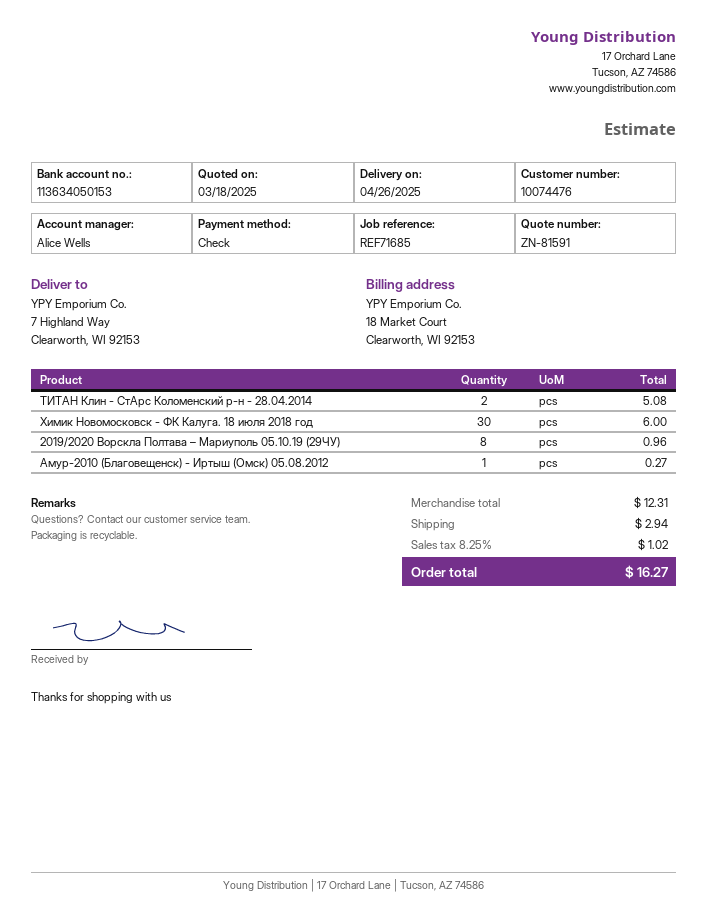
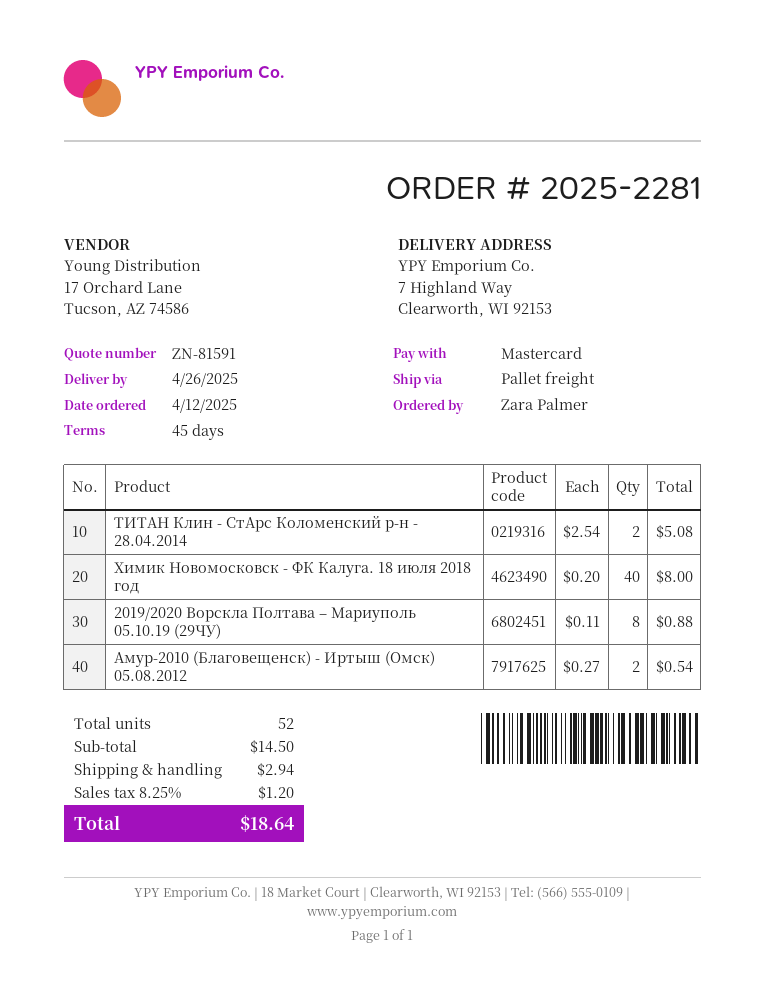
payment method: cheque -> Mastercard
Химик Новомосковск - ФК Калуга. 18 июля 2018 год: 30 for 6.00 -> 40 for 8.00
2019/2020 Ворскла Полтава – Мариуполь 05.10.19 (29ЧУ): 8 for 0.96 -> 8 for 0.88
Амур-2010 (Благовещенск) - Иртыш (Омск) 05.08.2012: 1 for 0.27 -> 2 for 0.54
subtotal: 12.31 -> 14.50
tax: 8.25% = 1.02 -> 8.25% = 1.20
total: 16.27 -> 18.64

